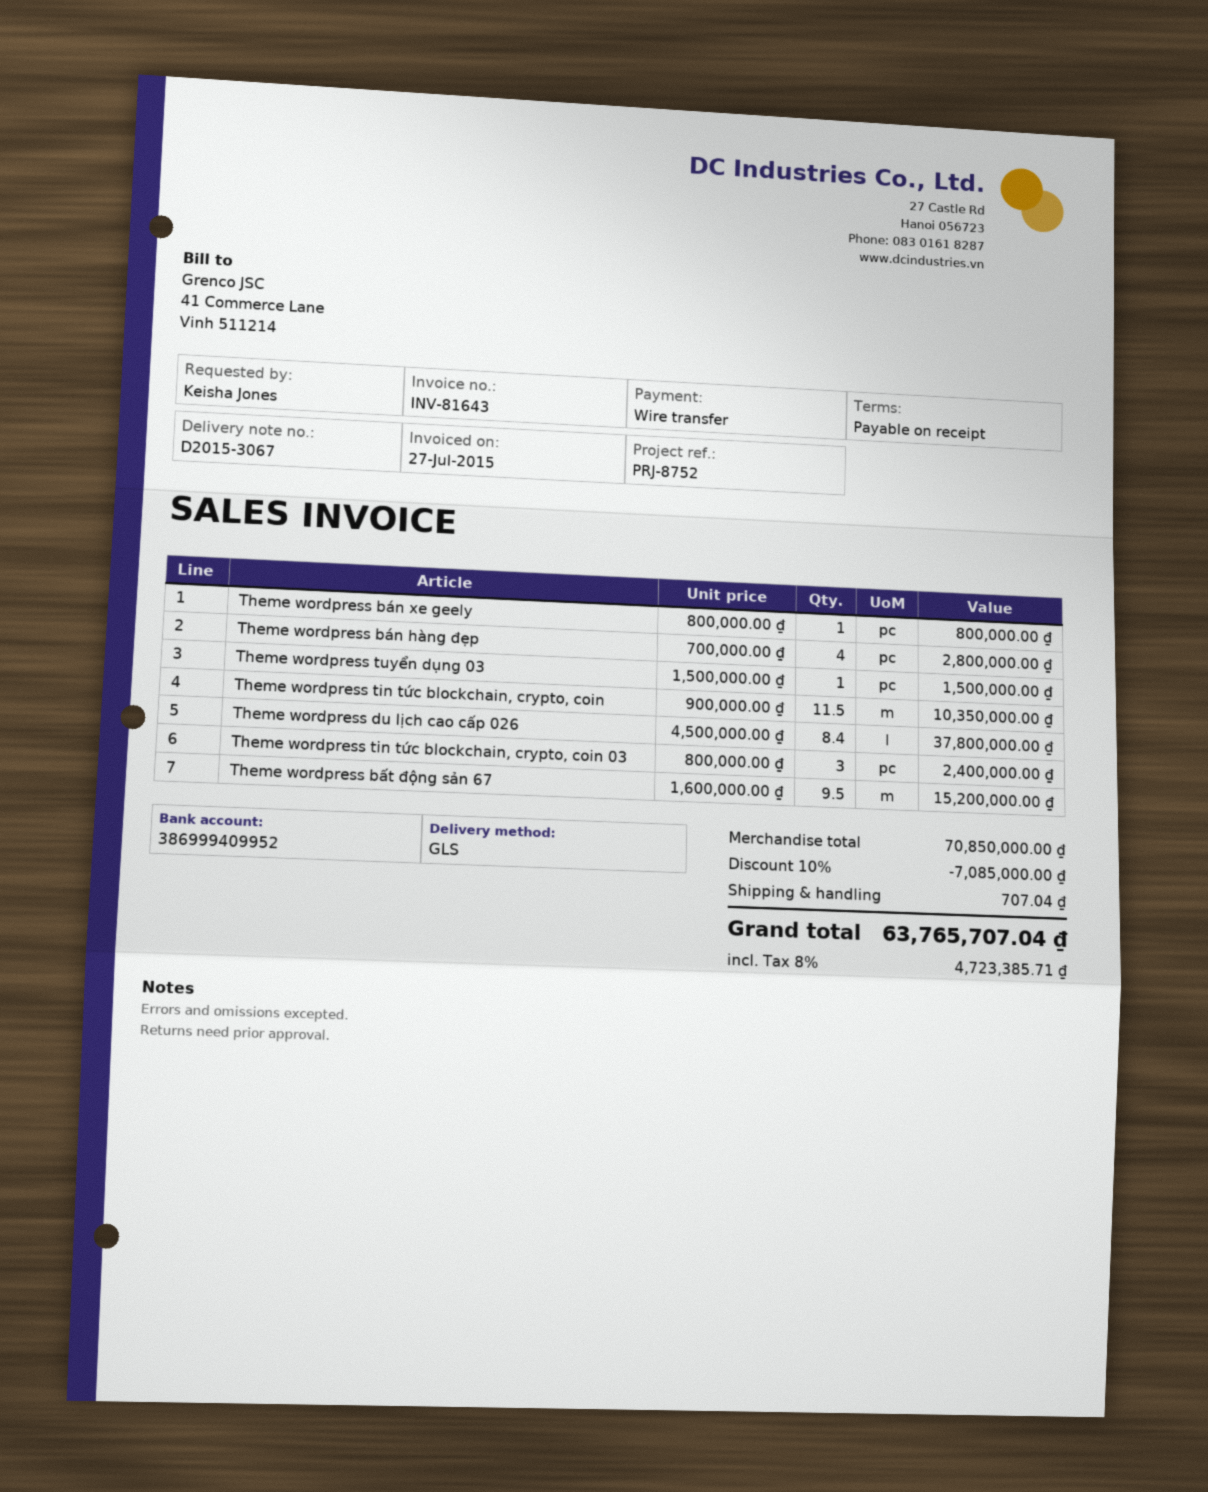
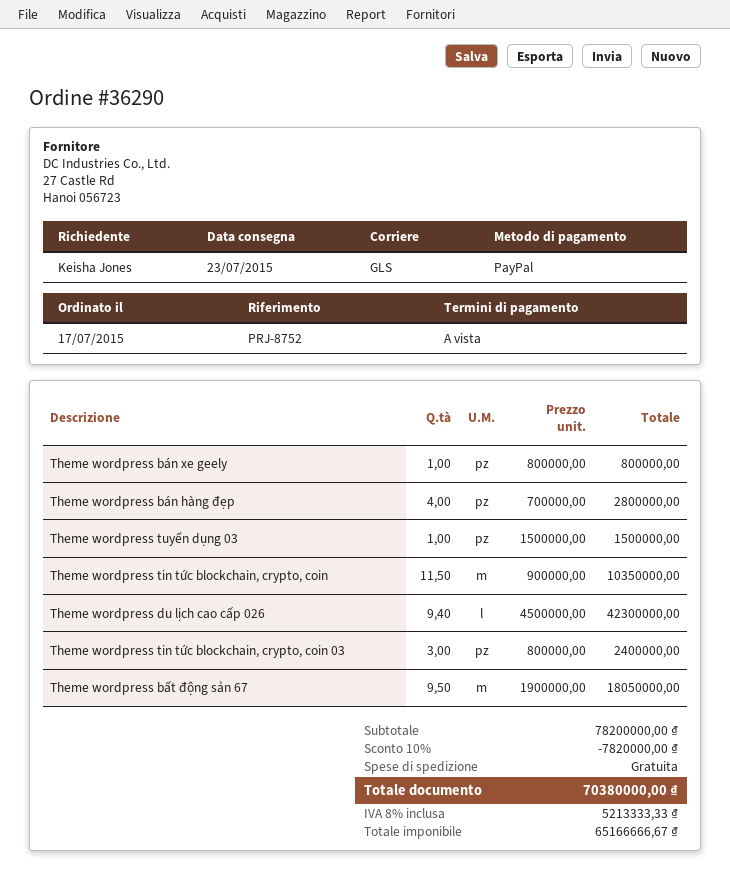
payment method: bank transfer -> PayPal
Theme wordpress du lịch cao cấp 026: 8.4 x 4500000.00 = 37800000.00 -> 9.4 x 4500000.00 = 42300000.00
Theme wordpress bất động sản 67: 9.5 x 1600000.00 = 15200000.00 -> 9.5 x 1900000.00 = 18050000.00
subtotal: 70850000.00 -> 78200000.00
discount: 10% = 7085000.00 -> 10% = 7820000.00
shipping: 707.04 -> 0.00
tax: 8% = 4723385.71 -> 8% = 5213333.33
total: 63765707.04 -> 70380000.00

